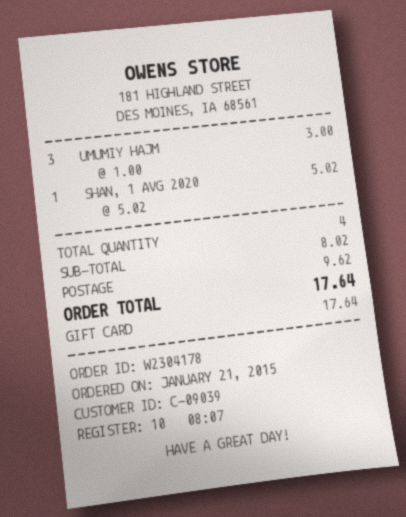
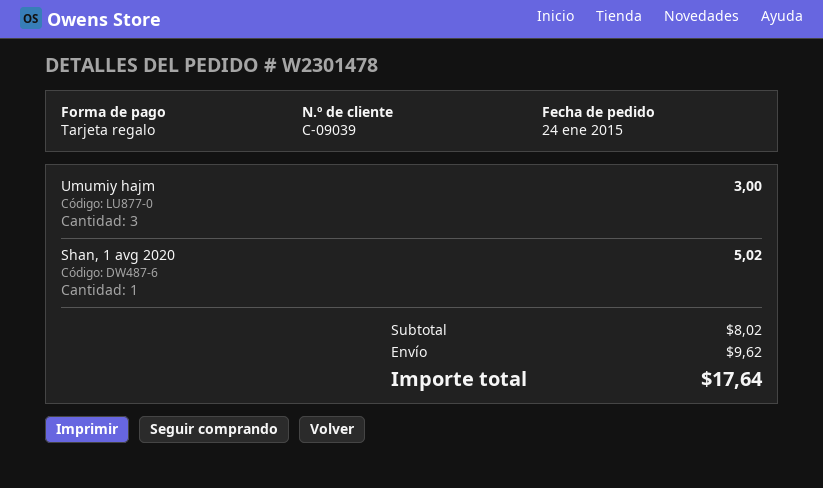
order number: W2304178 -> W2301478
order date: 2015-01-21 -> 2015-01-24

